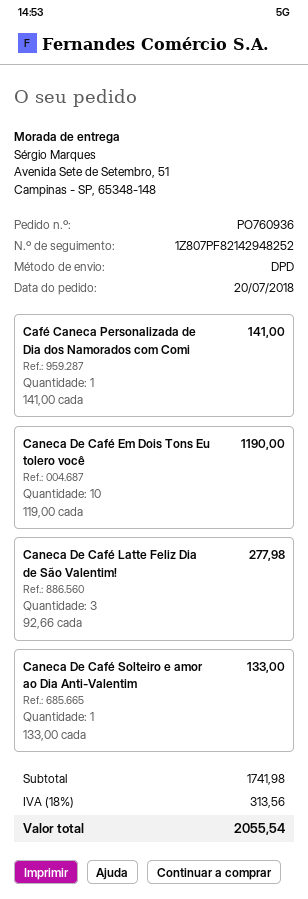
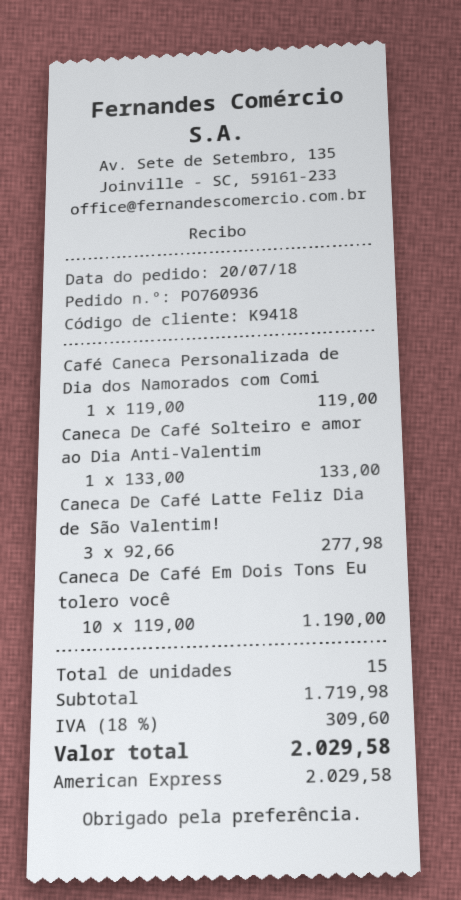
Café Caneca Personalizada de Dia dos Namorados com Comi: 1 x 141.00 = 141.00 -> 1 x 119.00 = 119.00
subtotal: 1741.98 -> 1719.98
tax: 18% = 313.56 -> 18% = 309.60
total: 2055.54 -> 2029.58

